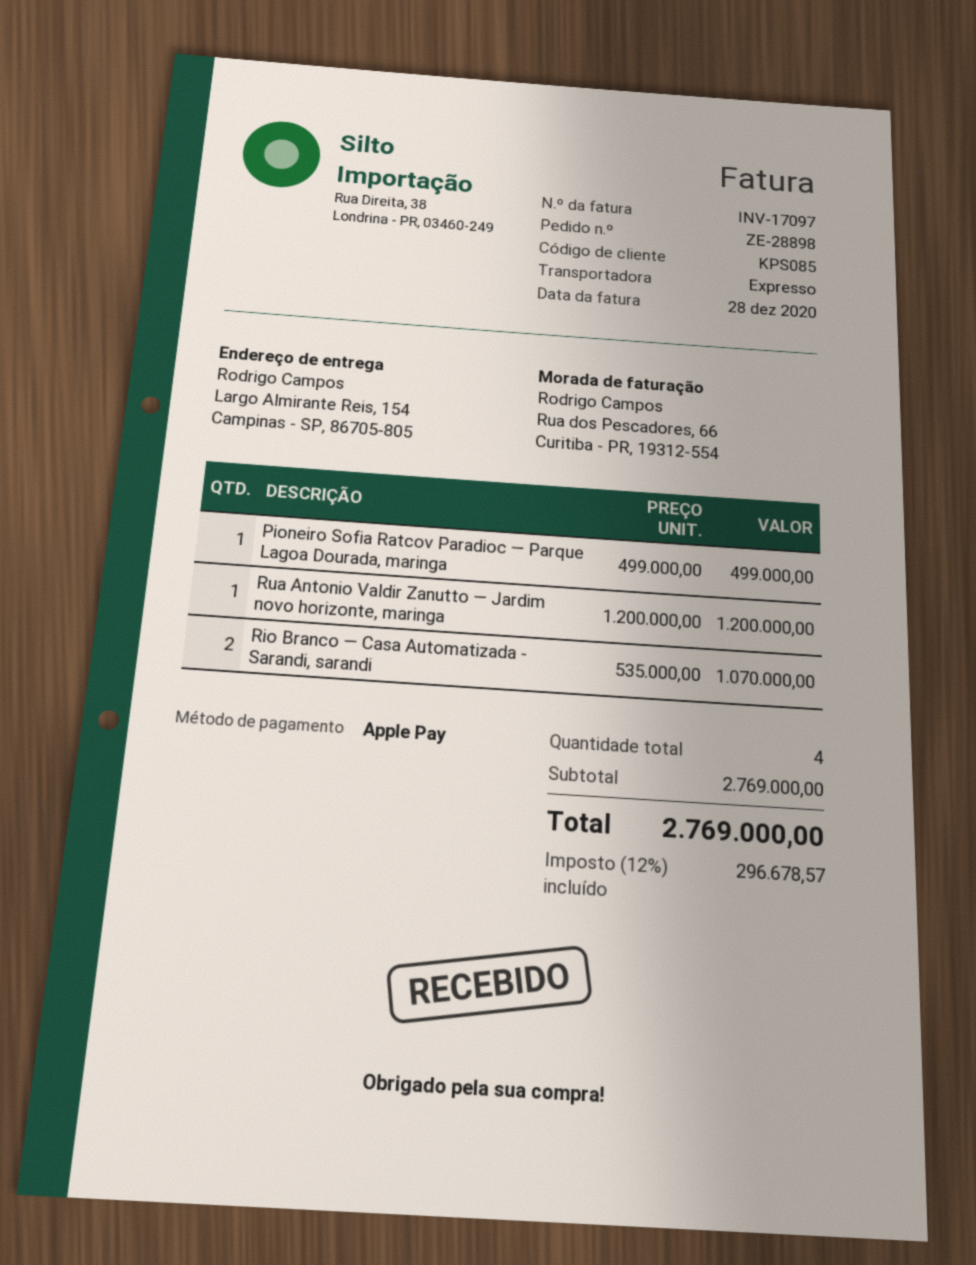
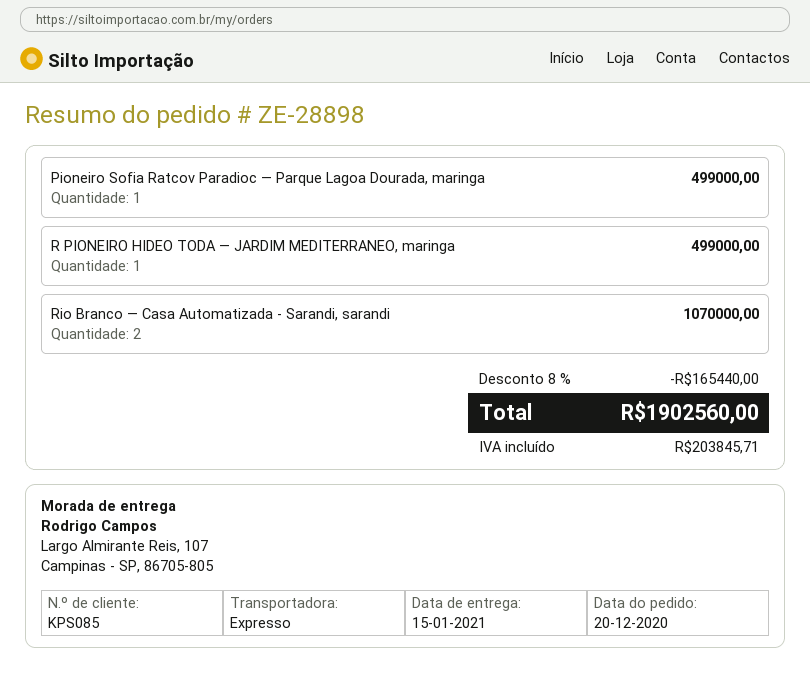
ship to: Largo Almirante Reis, 154, Campinas - SP, 86705-805 -> Largo Almirante Reis, 107, Campinas - SP, 86705-805
Rua Antonio Valdir Zanutto — Jardim novo horizonte, maringa: 1 for 1200000.00 -> none
R PIONEIRO HIDEO TODA — JARDIM MEDITERRANEO, maringa: none -> 1 for 499000.00
discount: none -> 8% = 165440.00
tax: 296678.57 -> 203845.71
total: 2769000.00 -> 1902560.00

